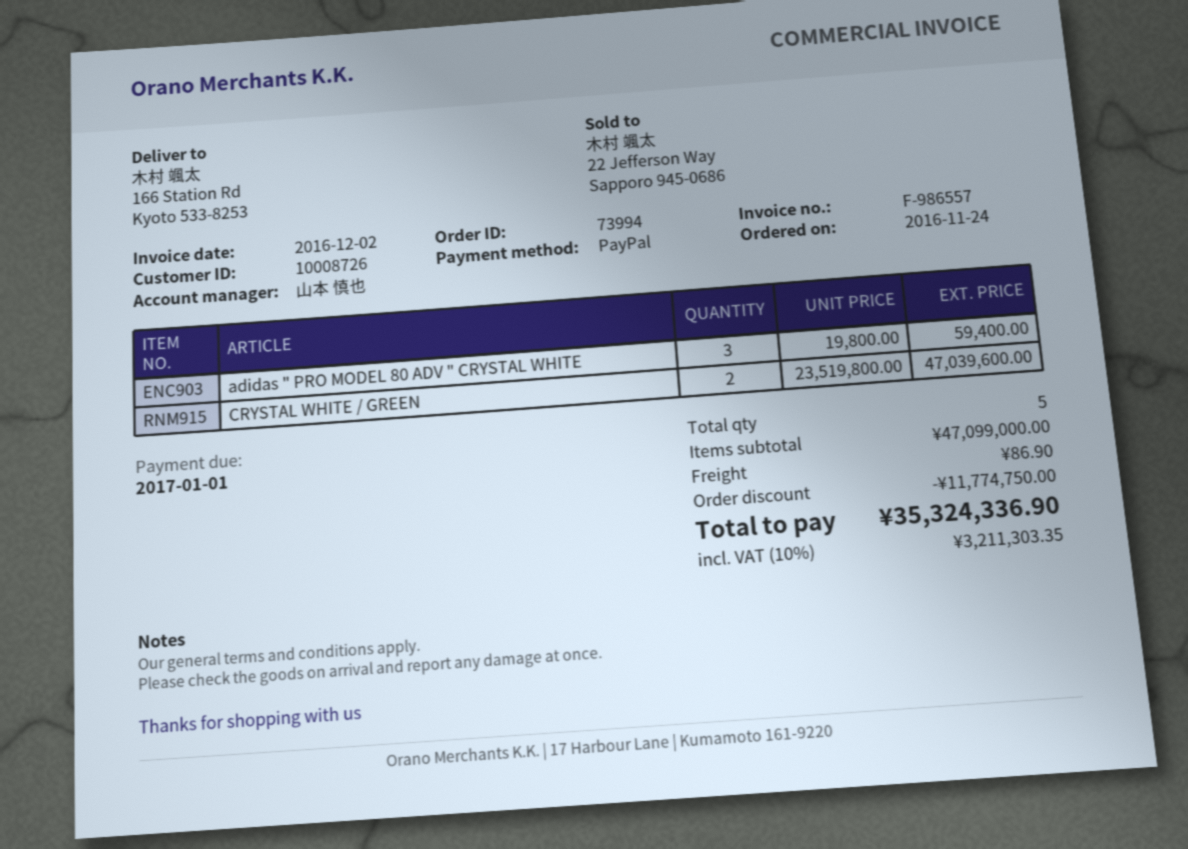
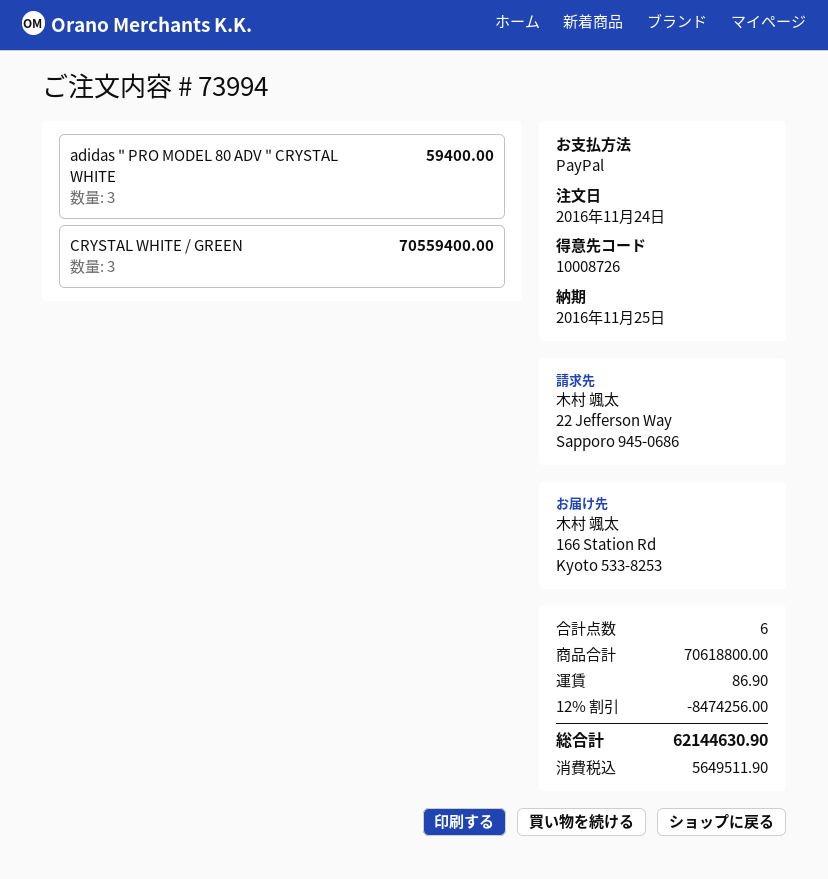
CRYSTAL WHITE / GREEN: 2 for 47039600.00 -> 3 for 70559400.00
total quantity: 5 -> 6
subtotal: 47099000.00 -> 70618800.00
discount: 11774750.00 -> 8474256.00
tax: 3211303.35 -> 5649511.90
total: 35324336.90 -> 62144630.90

